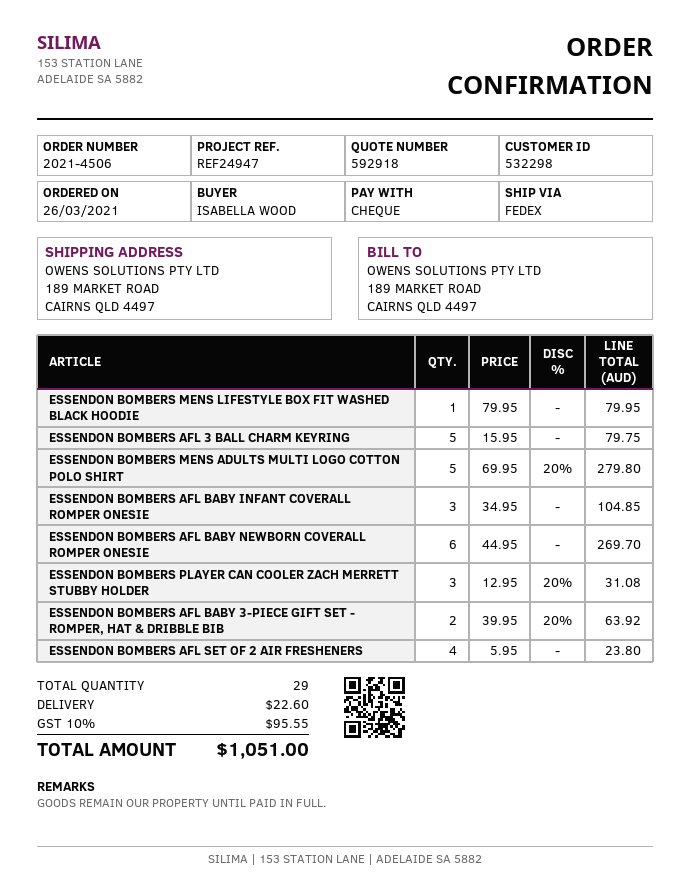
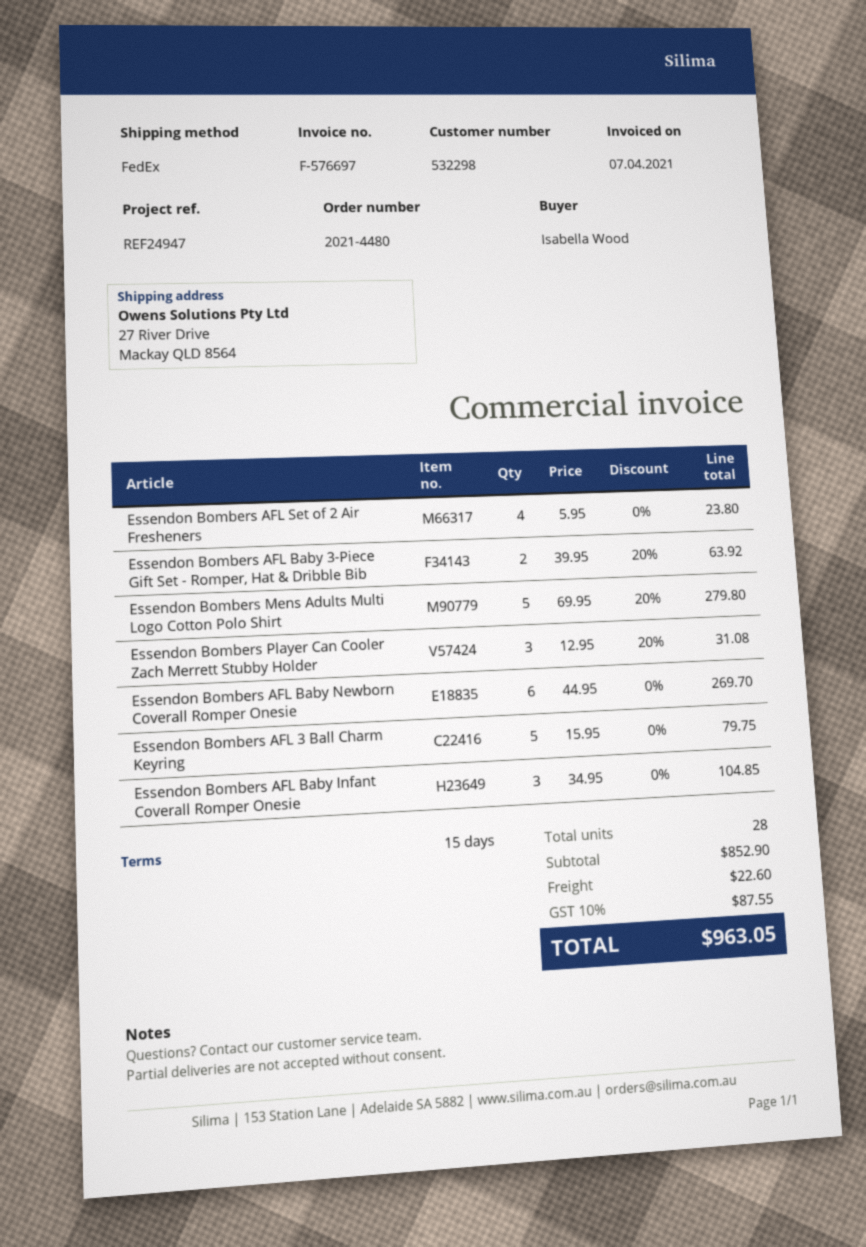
order number: 2021-4506 -> 2021-4480
ship to: 189 MARKET ROAD, CAIRNS QLD 4497 -> 27 River Drive, Mackay QLD 8564
ESSENDON BOMBERS MENS LIFESTYLE BOX FIT WASHED BLACK HOODIE: 1 x 79.95 = 79.95 -> none
total quantity: 29 -> 28
tax: 10% = 95.55 -> 10% = 87.55
total: 1051.00 -> 963.05

